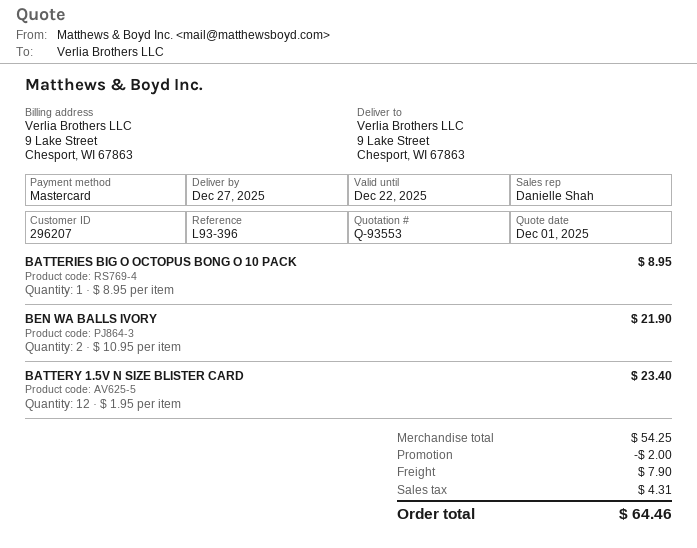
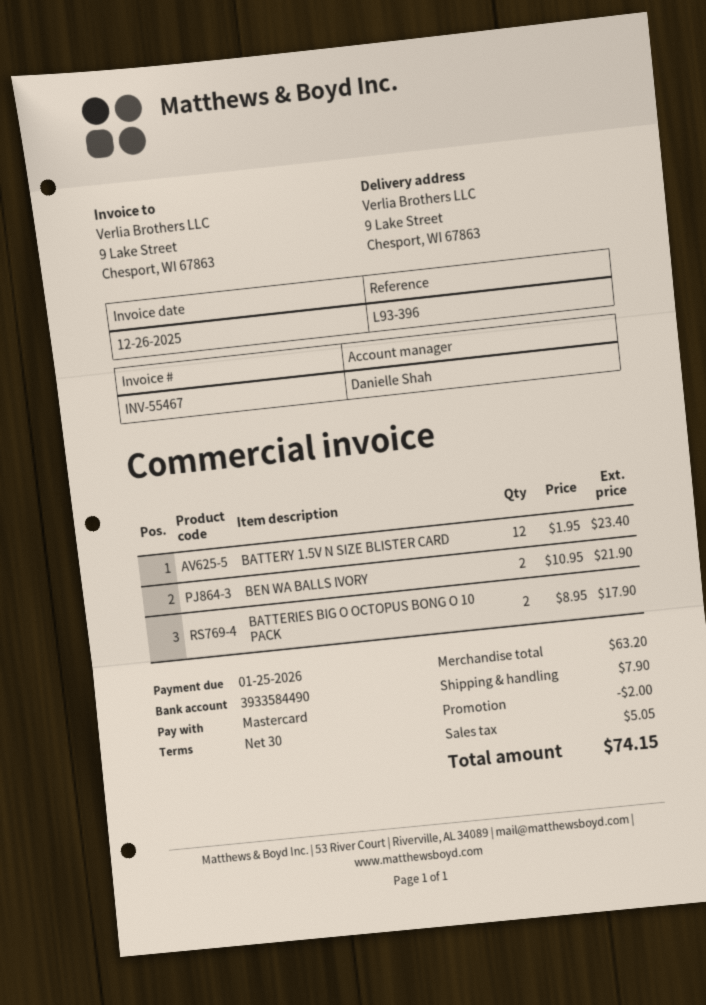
BATTERIES BIG O OCTOPUS BONG O 10 PACK: 1 x 8.95 = 8.95 -> 2 x 8.95 = 17.90
subtotal: 54.25 -> 63.20
tax: 4.31 -> 5.05
total: 64.46 -> 74.15

